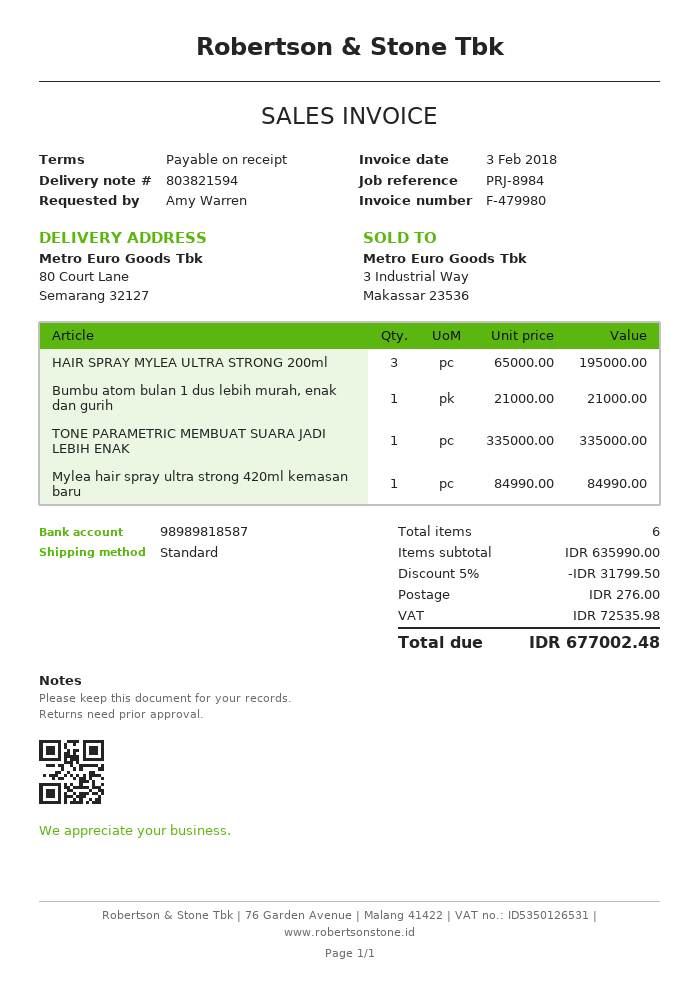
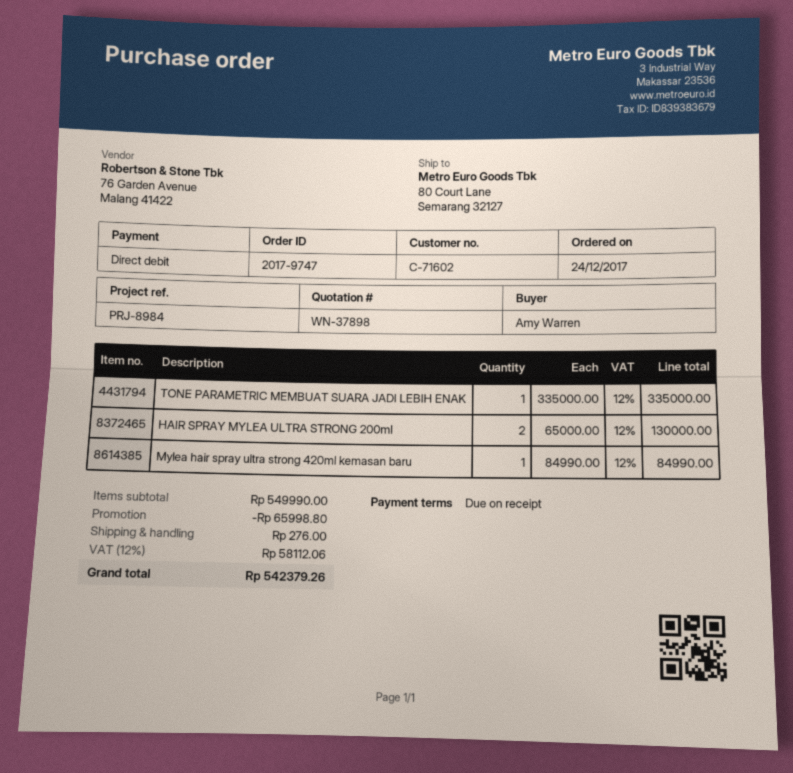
HAIR SPRAY MYLEA ULTRA STRONG 200ml: 3 x 65000.00 = 195000.00 -> 2 x 65000.00 = 130000.00
Bumbu atom bulan 1 dus lebih murah, enak dan gurih: 1 x 21000.00 = 21000.00 -> none
subtotal: 635990.00 -> 549990.00
discount: 31799.50 -> 65998.80
tax: 72535.98 -> 58112.06
total: 677002.48 -> 542379.26

